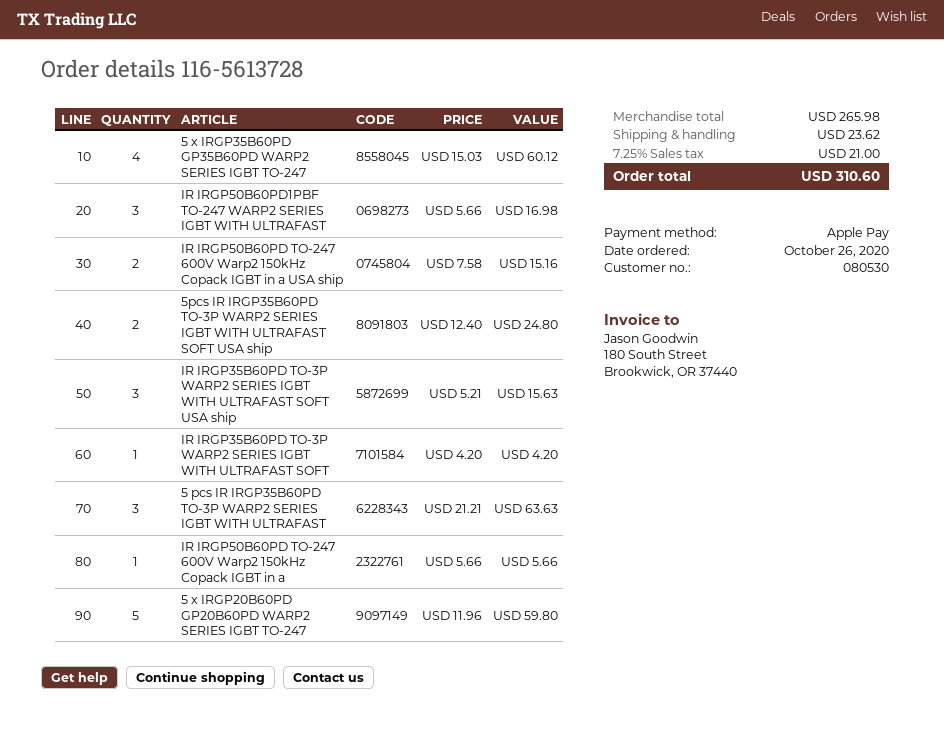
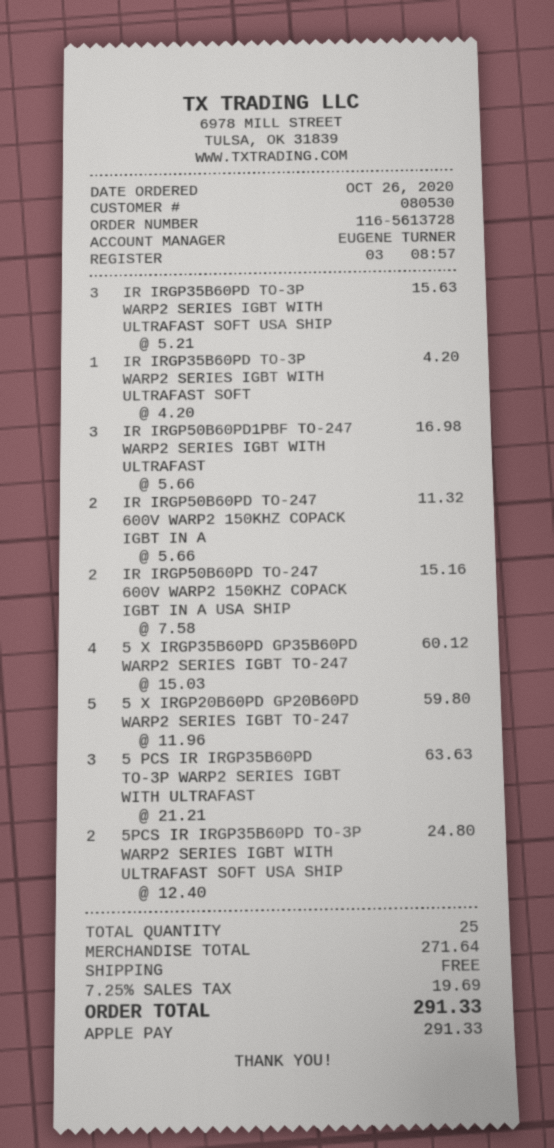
IR IRGP50B60PD TO-247 600V Warp2 150kHz Copack IGBT in a: 1 x 5.66 = 5.66 -> 2 x 5.66 = 11.32
subtotal: 265.98 -> 271.64
shipping: 23.62 -> 0.00
tax: 7.25% = 21.00 -> 7.25% = 19.69
total: 310.60 -> 291.33

